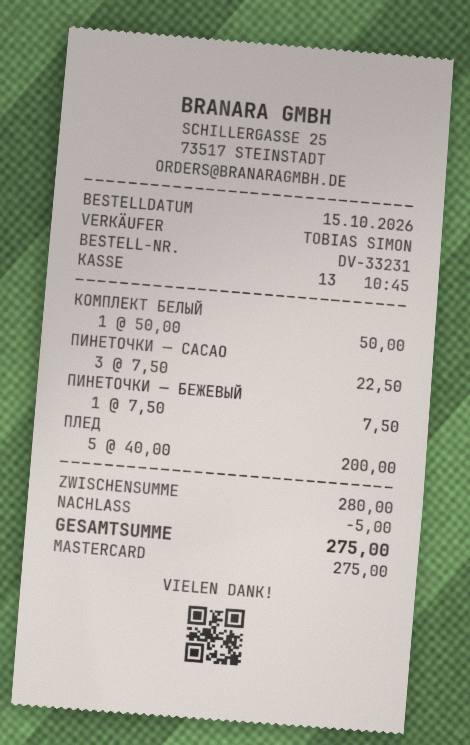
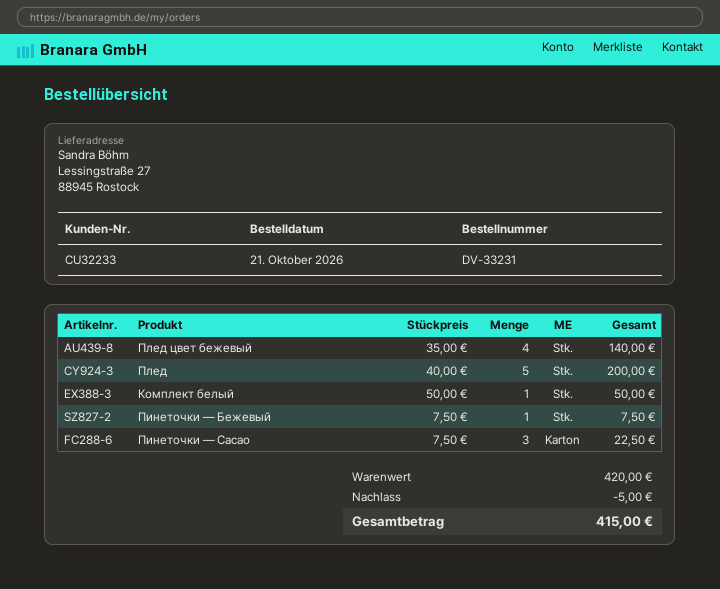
order date: 2026-10-15 -> 2026-10-21
Плед цвет бежевый: none -> 4 x 35.00 = 140.00
subtotal: 280.00 -> 420.00
total: 275.00 -> 415.00

